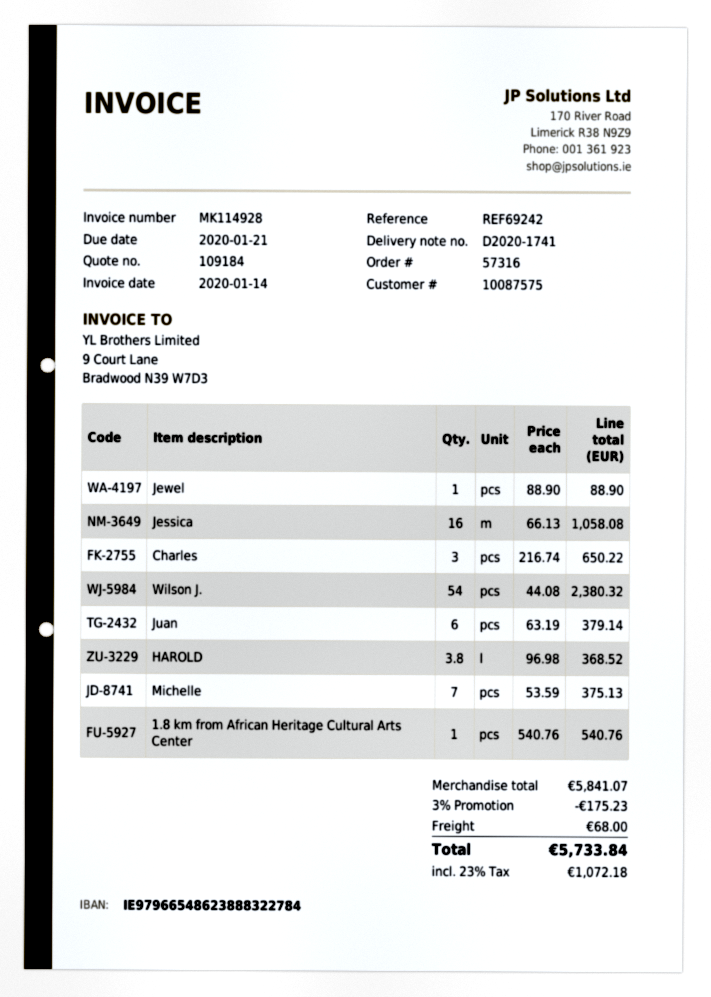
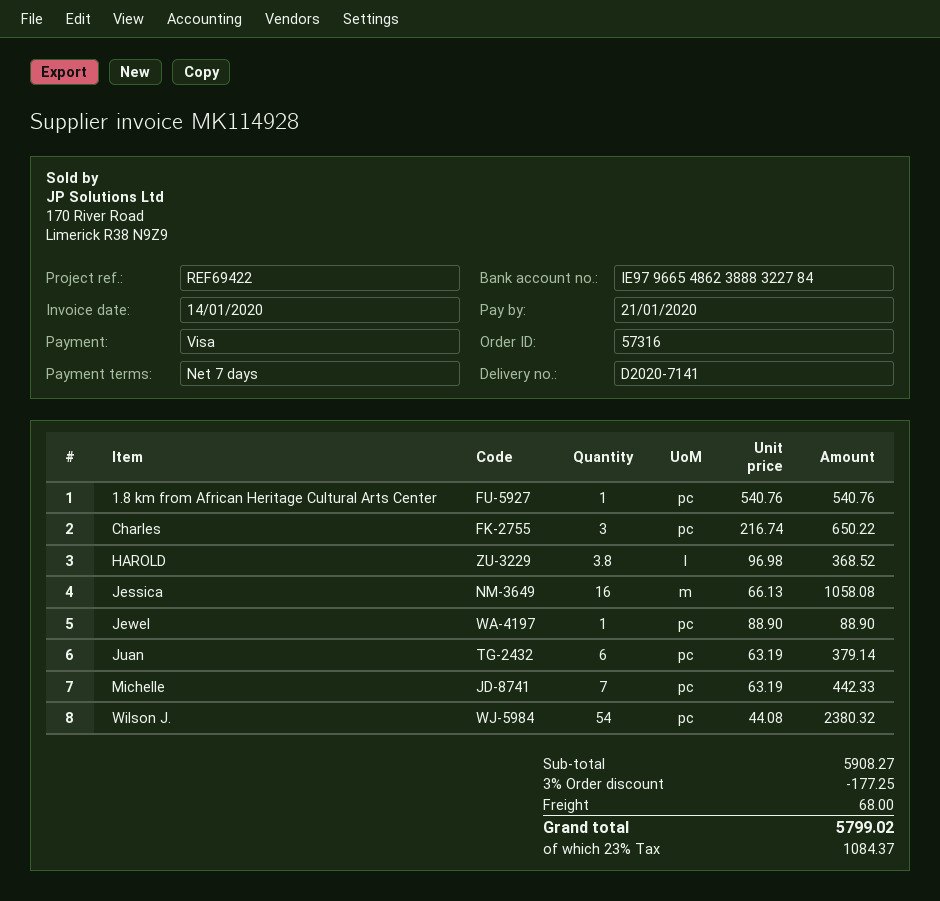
delivery note number: D2020-1741 -> D2020-7141
reference: REF69242 -> REF69422
Michelle: 7 x 53.59 = 375.13 -> 7 x 63.19 = 442.33
subtotal: 5841.07 -> 5908.27
discount: 3% = 175.23 -> 3% = 177.25
tax: 23% = 1072.18 -> 23% = 1084.37
total: 5733.84 -> 5799.02

